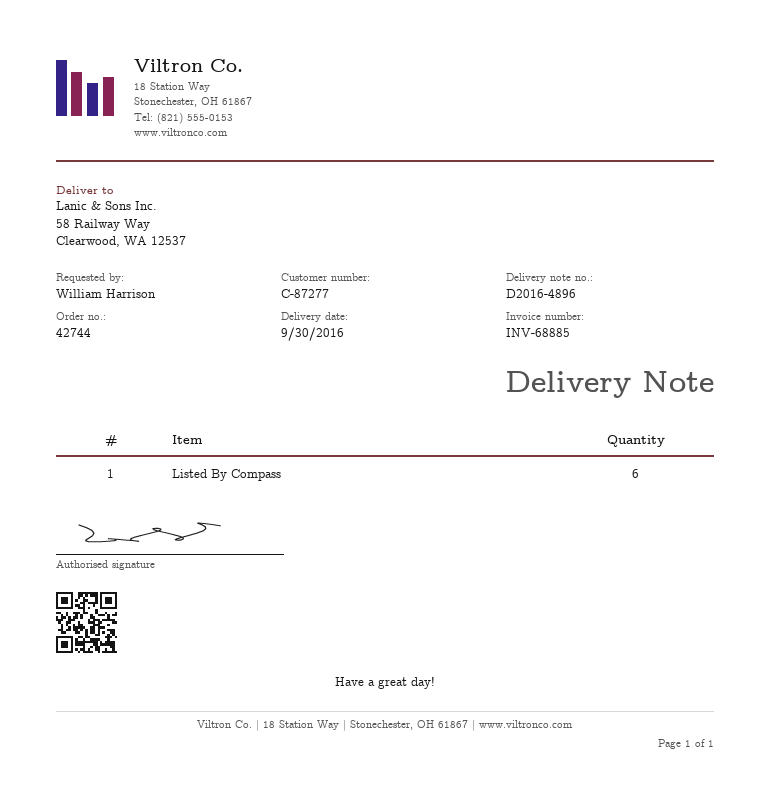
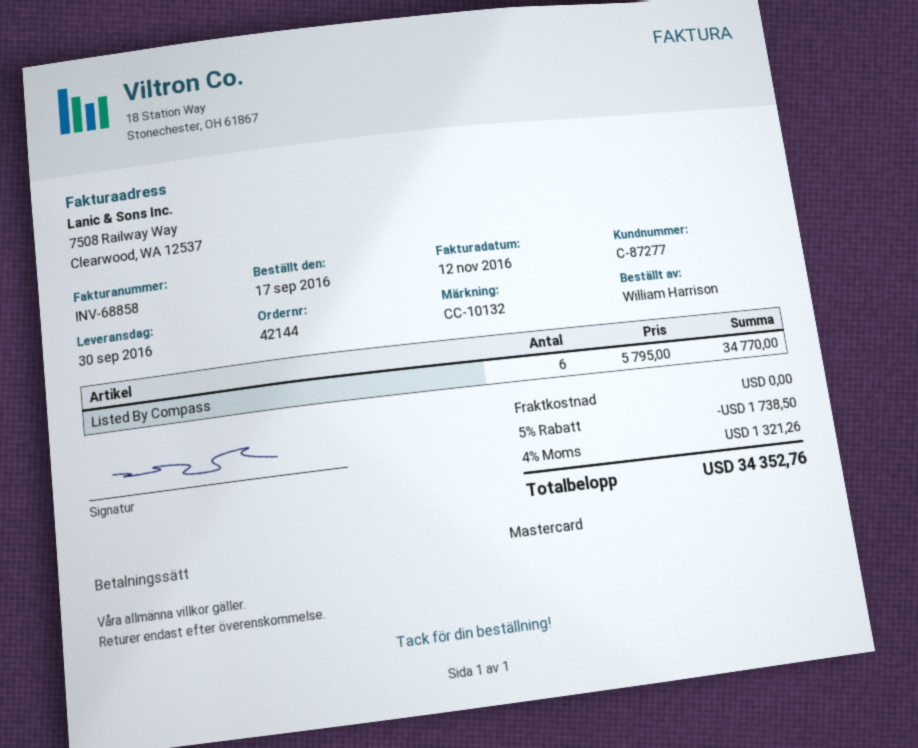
order number: 42744 -> 42144
invoice number: INV-68885 -> INV-68858

